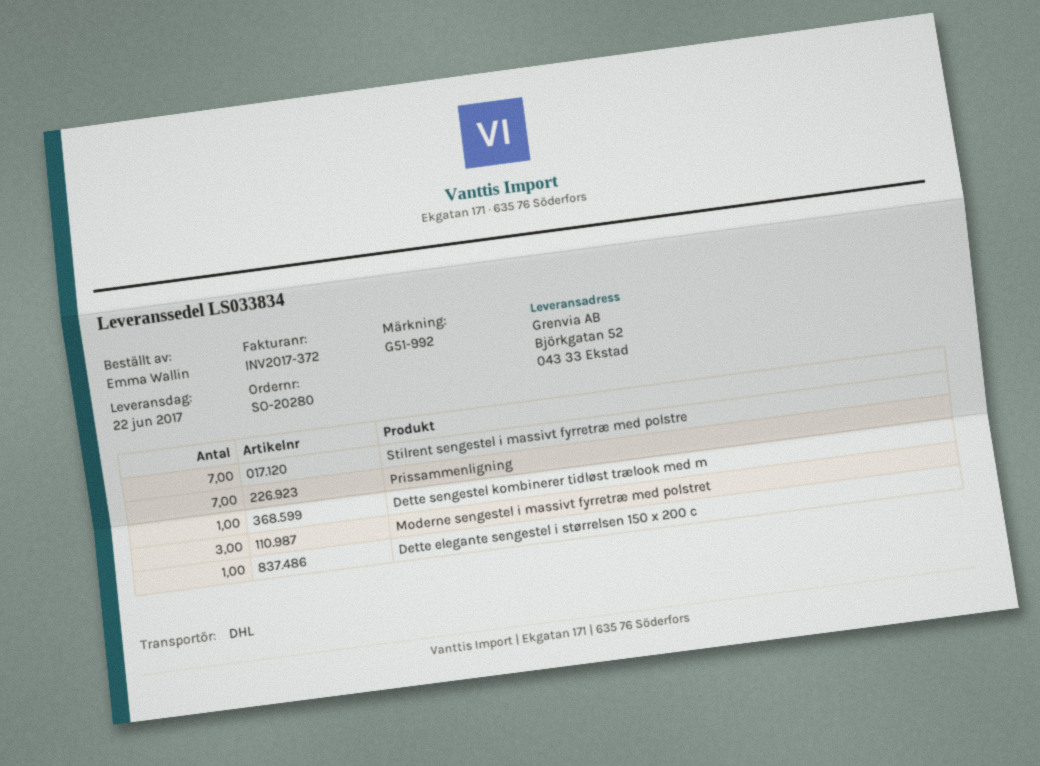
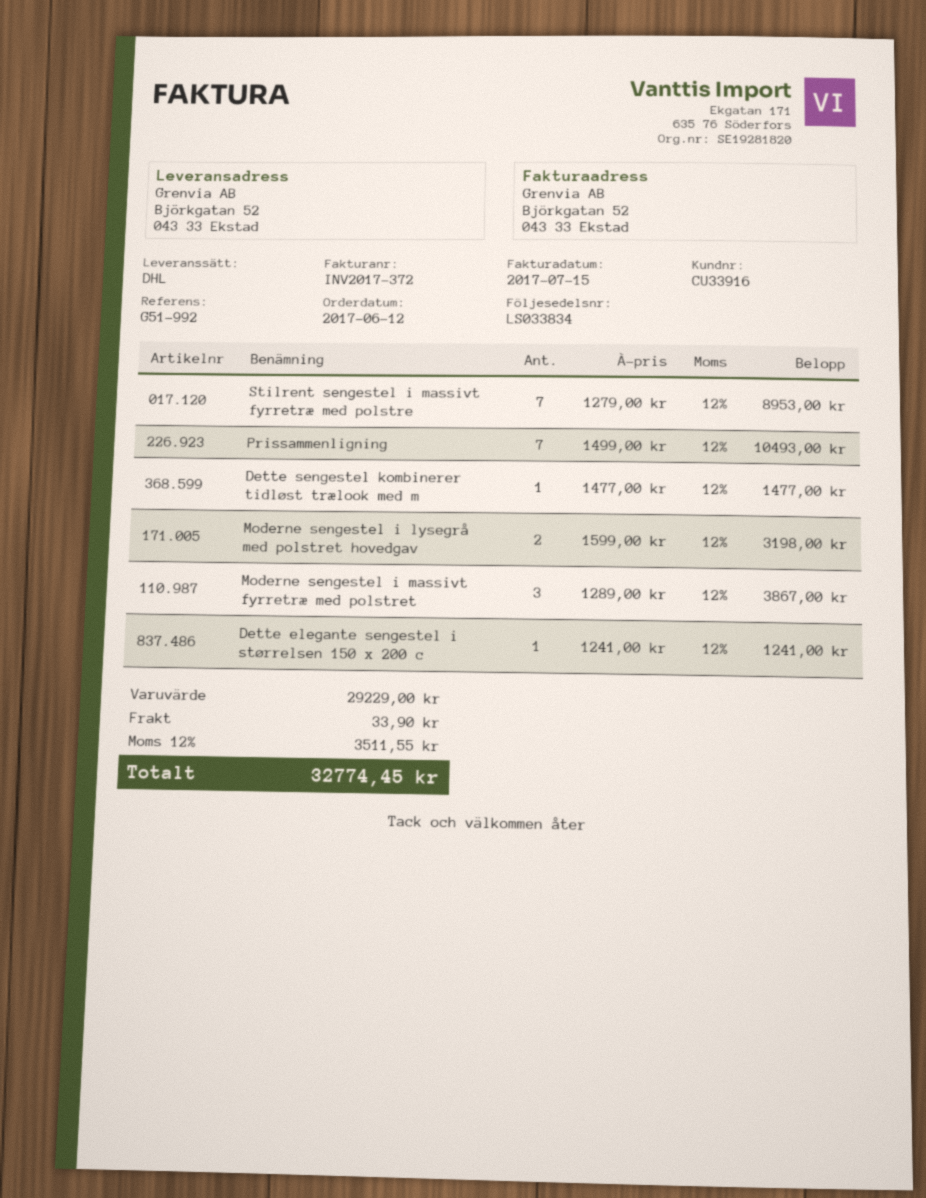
Moderne sengestel i lysegrå med polstret hovedgav: none -> 2

